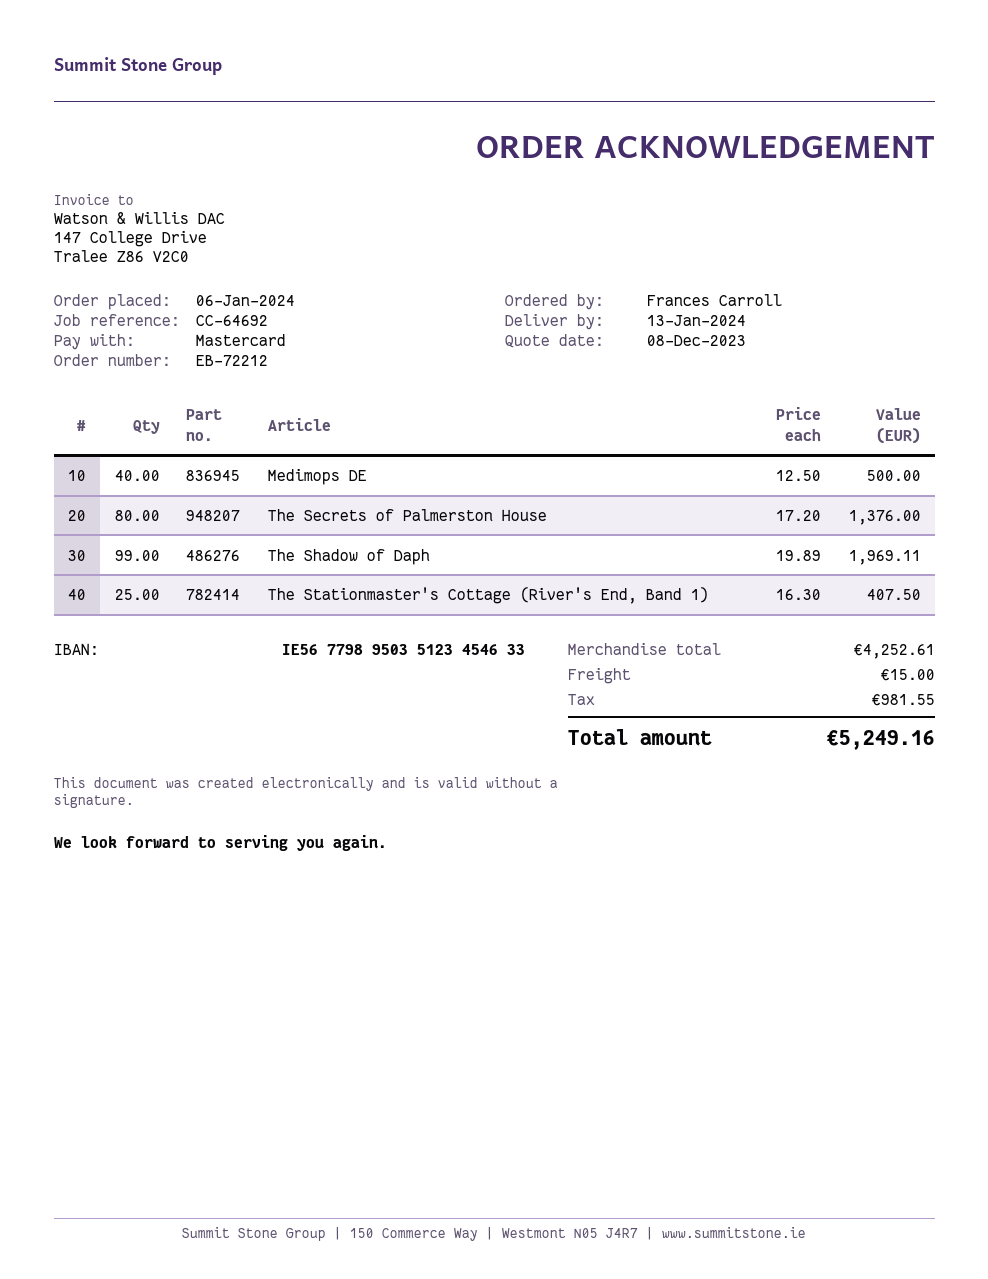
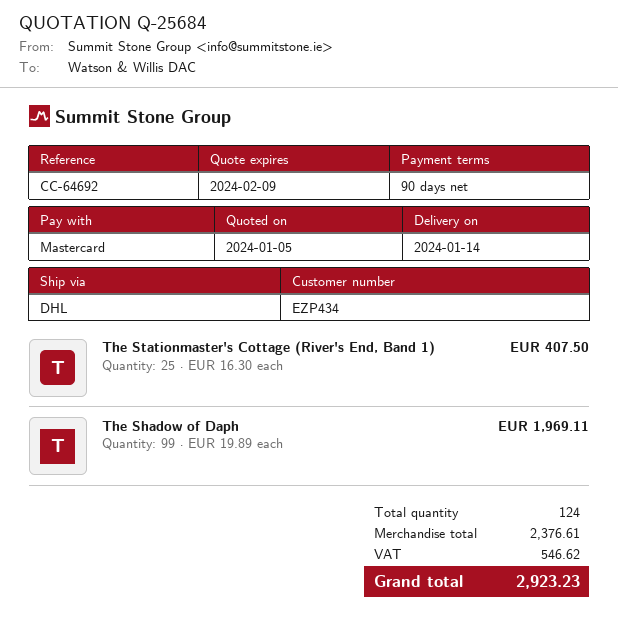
quote date: 2023-12-08 -> 2024-01-05
delivery date: 2024-01-13 -> 2024-01-14
Medimops DE: 40 x 12.50 = 500.00 -> none
The Secrets of Palmerston House: 80 x 17.20 = 1376.00 -> none
subtotal: 4252.61 -> 2376.61
shipping: 15.00 -> none
tax: 981.55 -> 546.62
total: 5249.16 -> 2923.23

